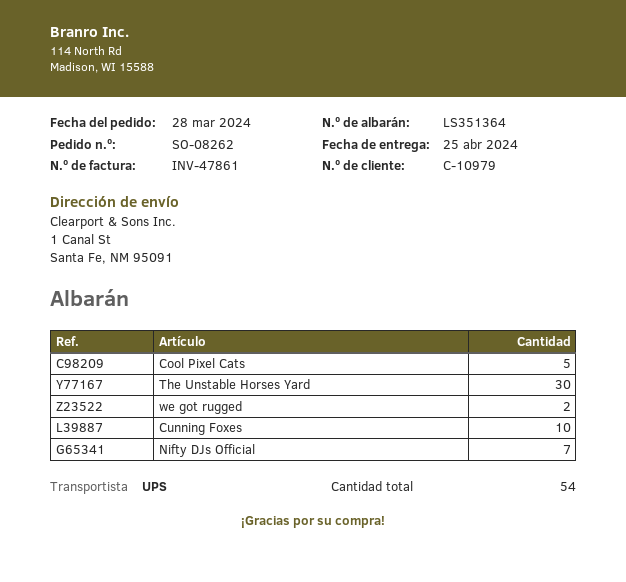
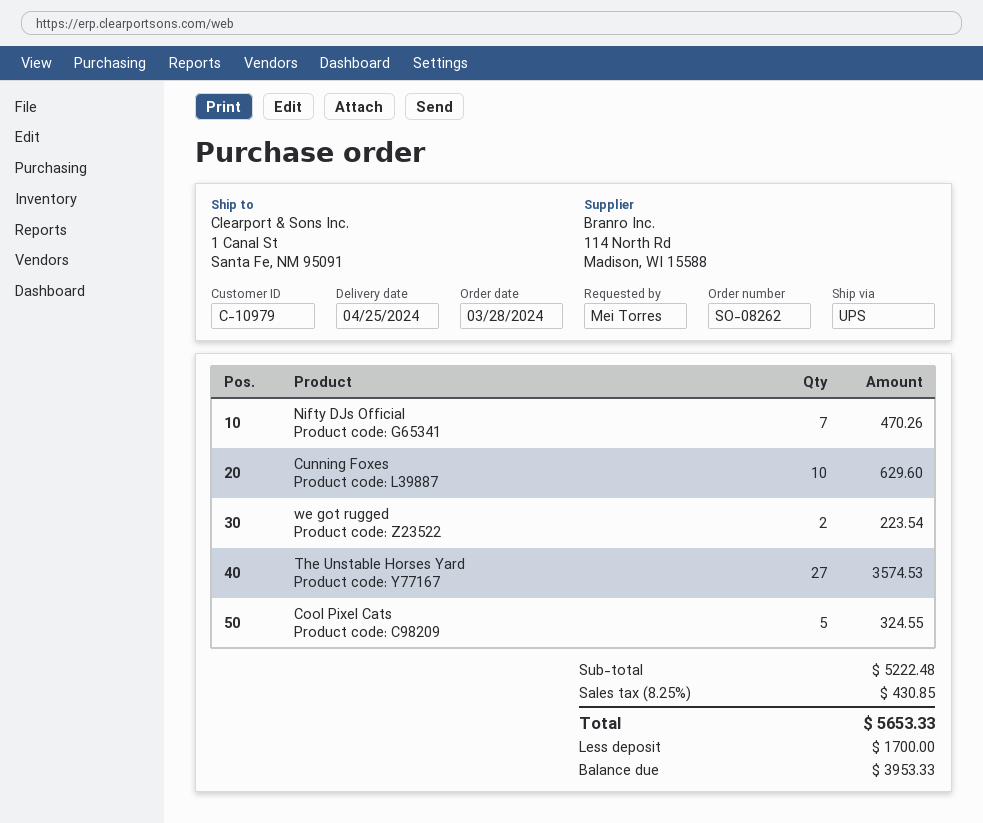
The Unstable Horses Yard: 30 -> 27

